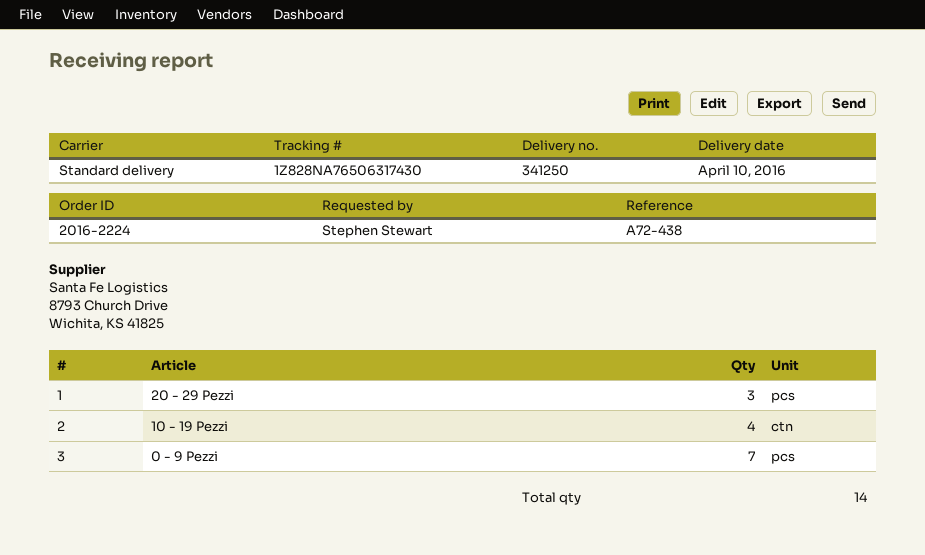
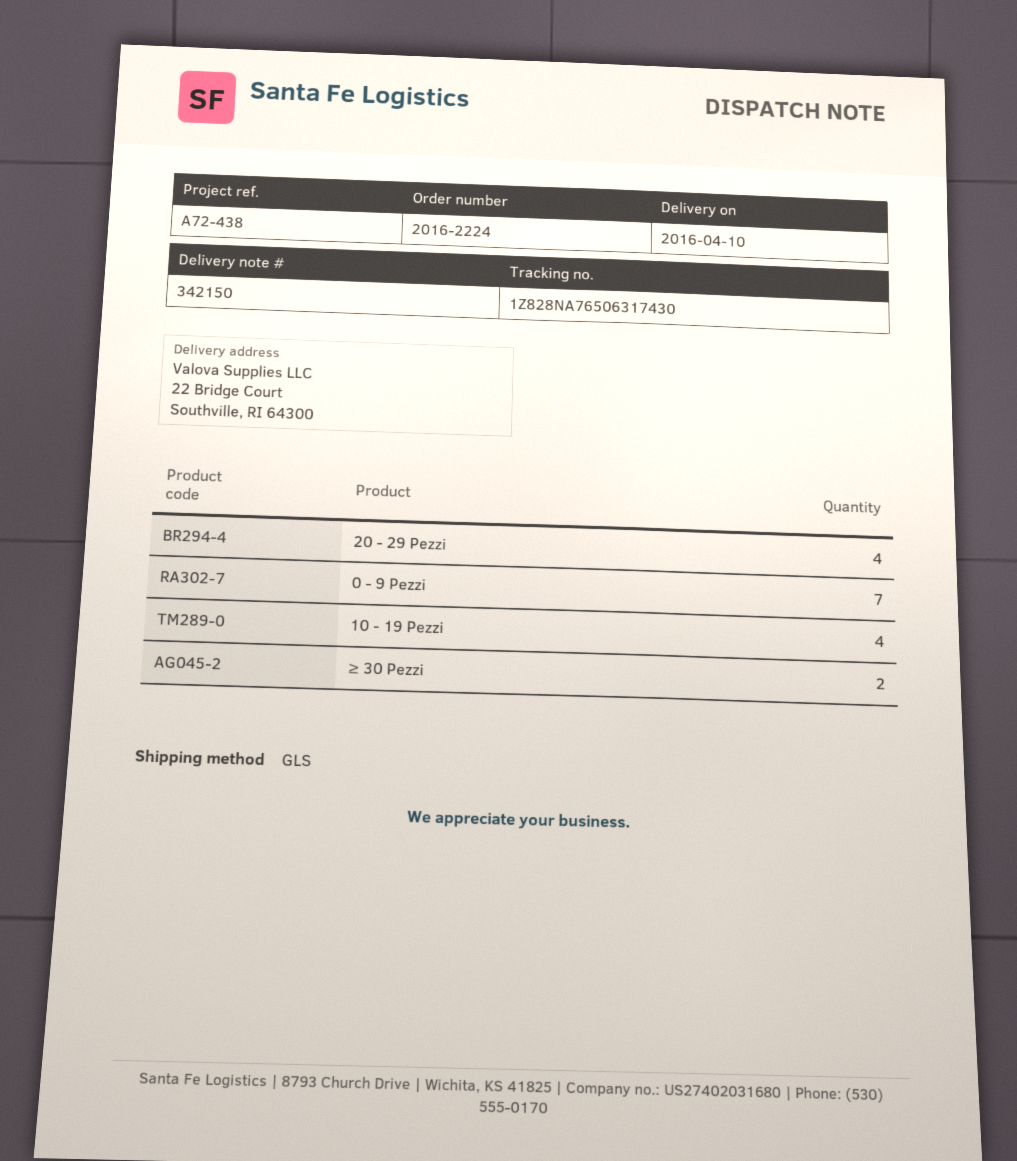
delivery note number: 341250 -> 342150
shipping method: standard -> GLS
20 - 29 Pezzi: 3 -> 4
≥ 30 Pezzi: none -> 2

